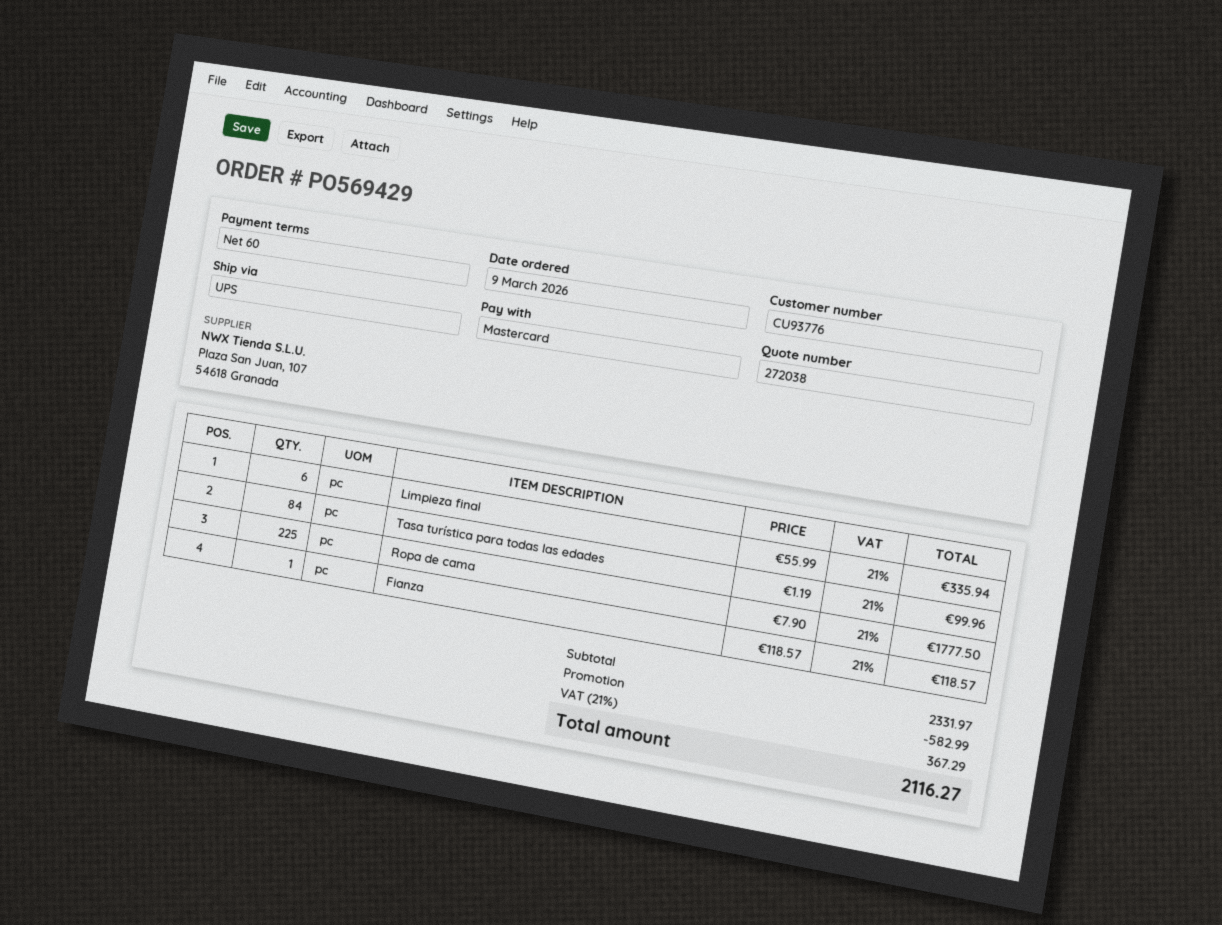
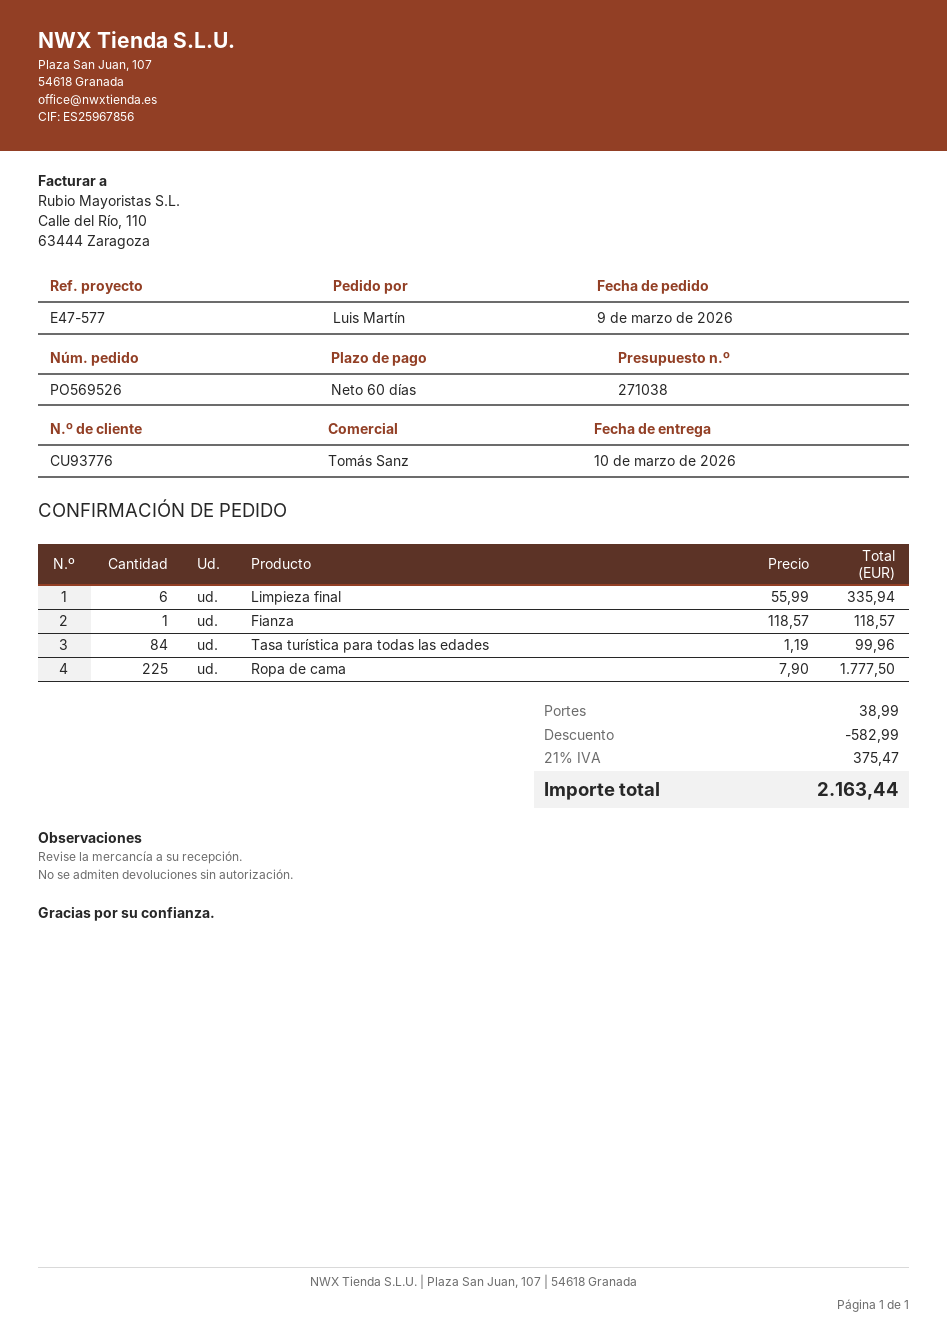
quote number: 272038 -> 271038
order number: PO569429 -> PO569526
shipping: none -> 38.99
tax: 21% = 367.29 -> 21% = 375.47
total: 2116.27 -> 2163.44

